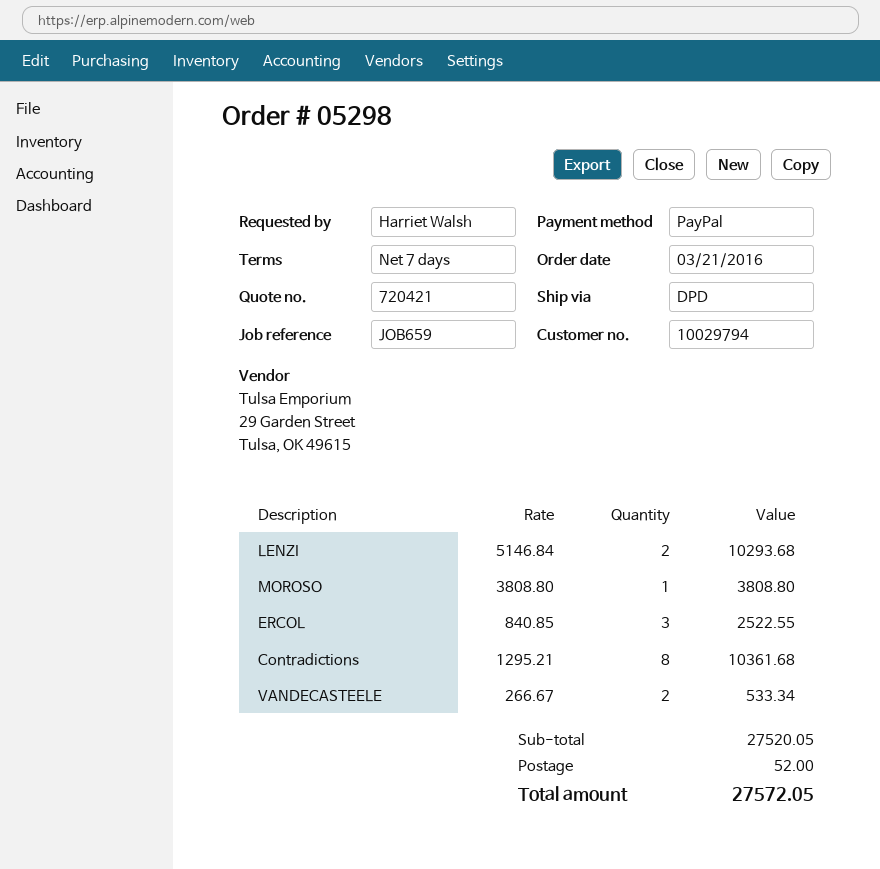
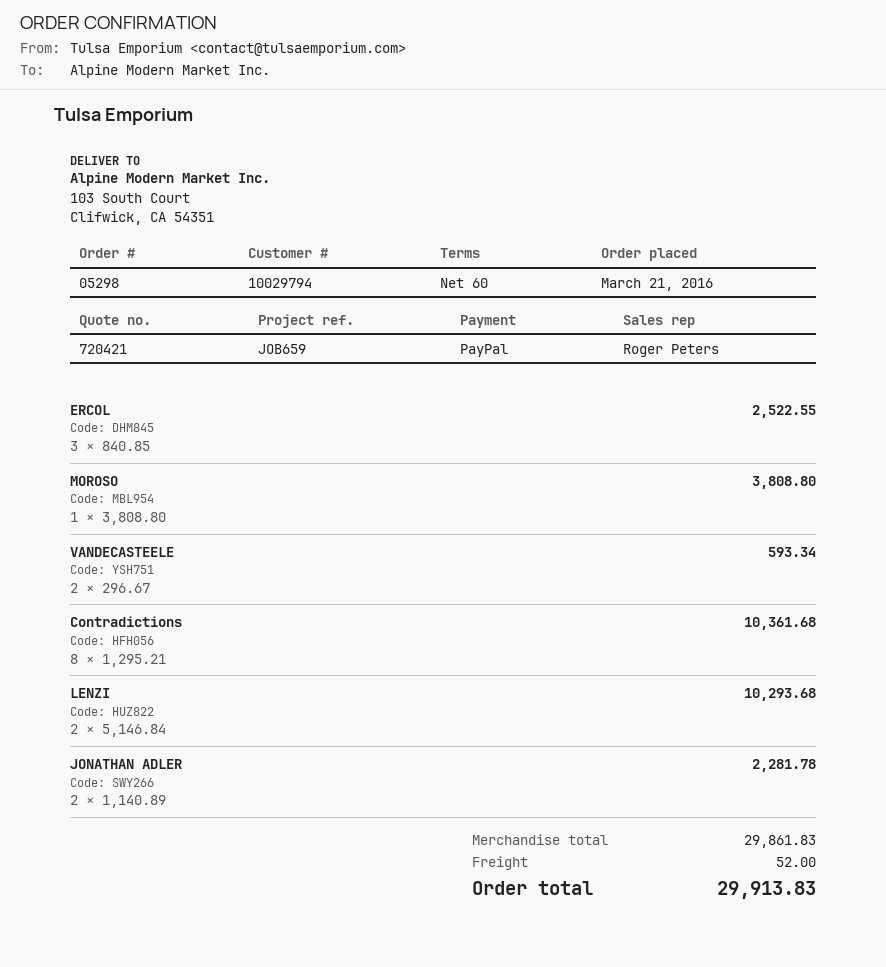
payment terms: 7 days -> 60 days
VANDECASTEELE: 2 x 266.67 = 533.34 -> 2 x 296.67 = 593.34
JONATHAN ADLER: none -> 2 x 1140.89 = 2281.78
subtotal: 27520.05 -> 29861.83
total: 27572.05 -> 29913.83

